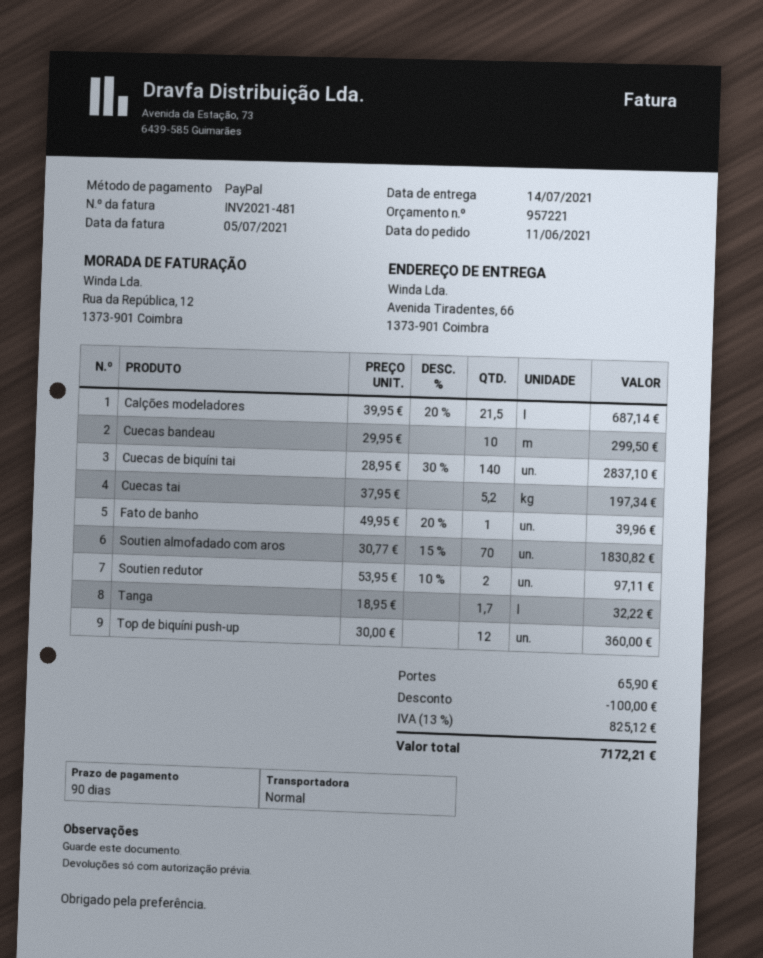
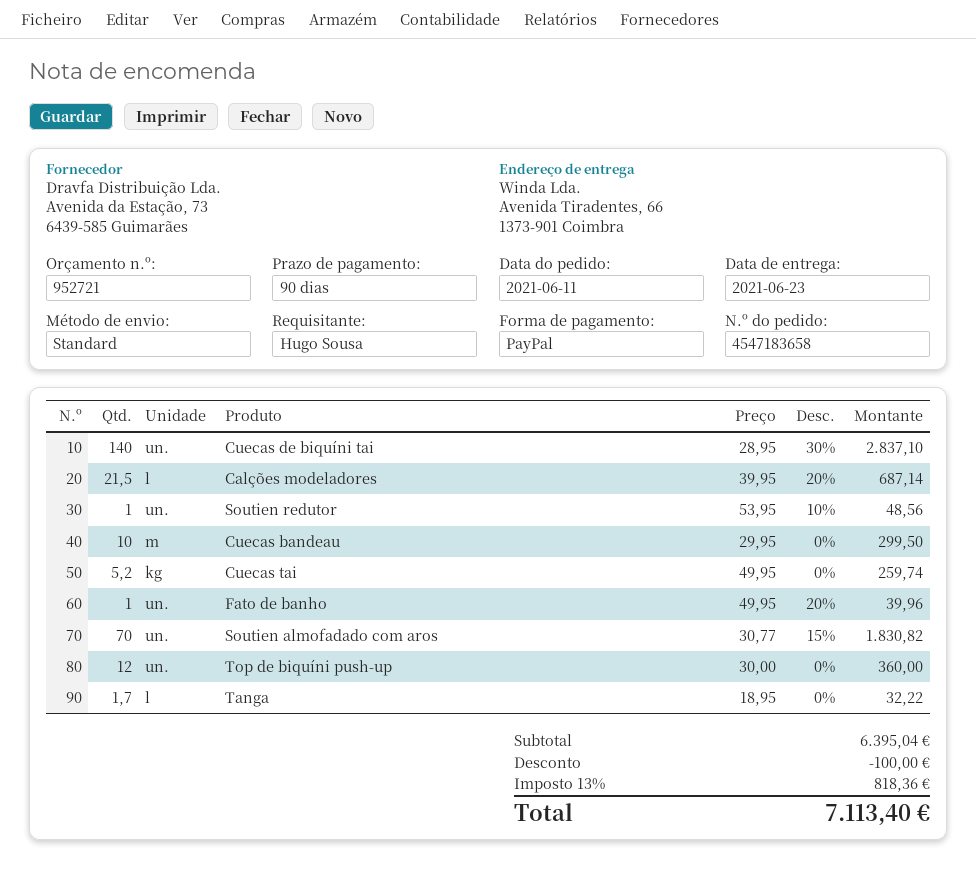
quote number: 957221 -> 952721
delivery date: 2021-07-14 -> 2021-06-23
Cuecas tai: 5.2 x 37.95 = 197.34 -> 5.2 x 49.95 = 259.74
Soutien redutor: 2 x 53.95 - 10% = 97.11 -> 1 x 53.95 - 10% = 48.56
shipping: 65.90 -> none
tax: 13% = 825.12 -> 13% = 818.36
total: 7172.21 -> 7113.40

